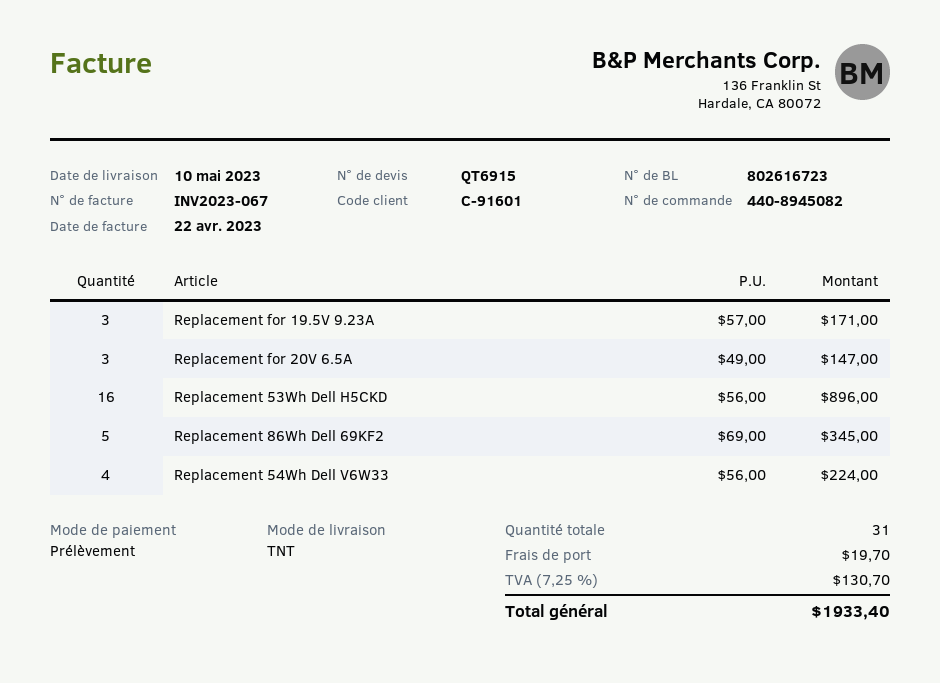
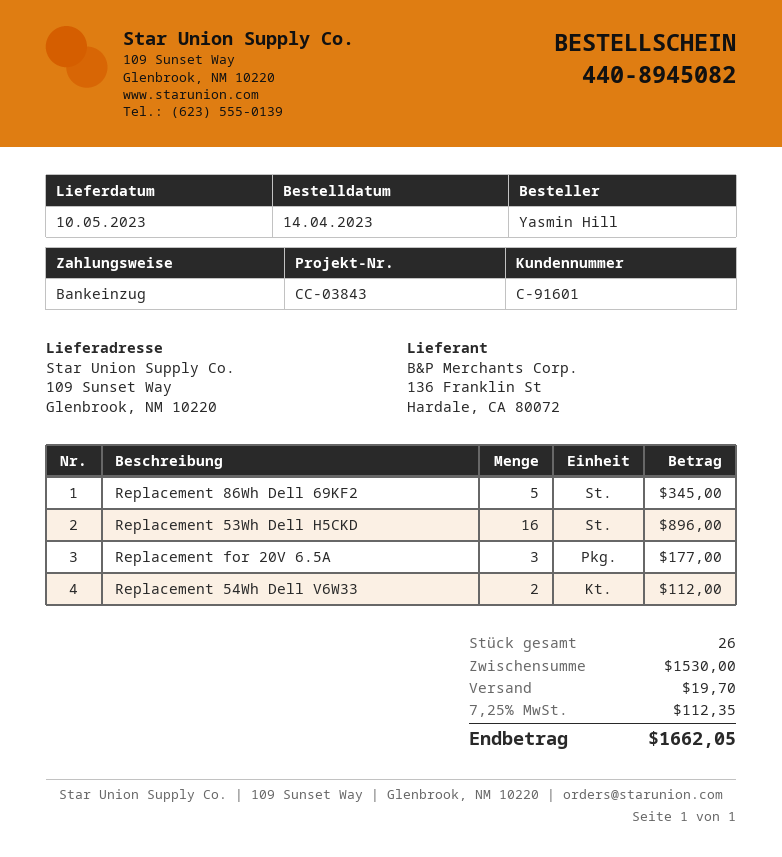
Replacement for 19.5V 9.23A: 3 for 171.00 -> none
Replacement for 20V 6.5A: 3 for 147.00 -> 3 for 177.00
Replacement 54Wh Dell V6W33: 4 for 224.00 -> 2 for 112.00
total quantity: 31 -> 26
tax: 7.25% = 130.70 -> 7.25% = 112.35
total: 1933.40 -> 1662.05

